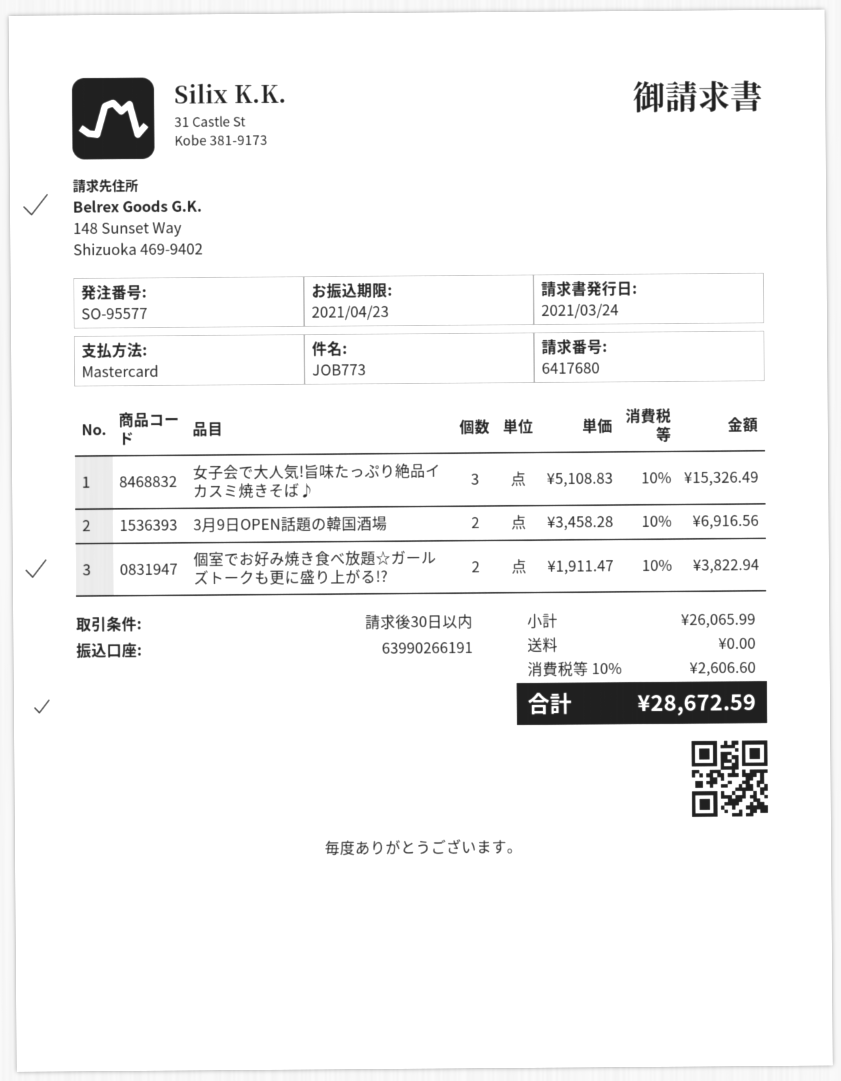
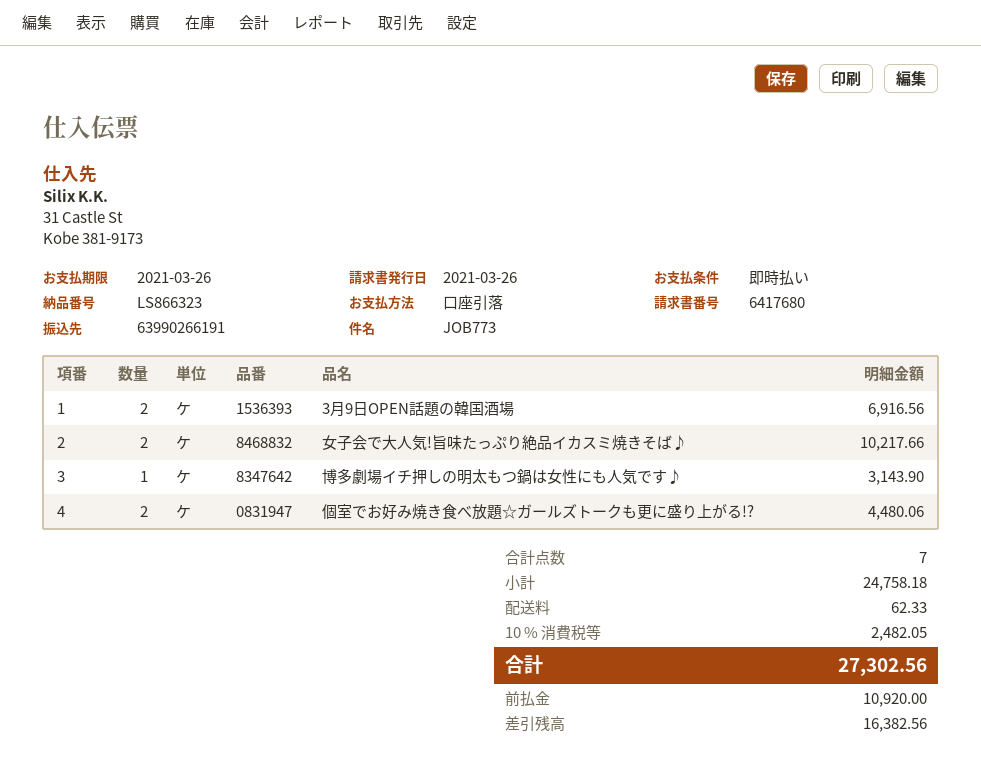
invoice date: 2021-03-24 -> 2021-03-26
payment terms: 30 days -> on receipt
due date: 2021-04-23 -> 2021-03-26
payment method: Mastercard -> direct debit
女子会で大人気!旨味たっぷり絶品イカスミ焼きそば♪: 3 for 15326.49 -> 2 for 10217.66
個室でお好み焼き食べ放題☆ガールズトークも更に盛り上がる!?: 2 for 3822.94 -> 2 for 4480.06
博多劇場イチ押しの明太もつ鍋は女性にも人気です♪: none -> 1 for 3143.90
subtotal: 26065.99 -> 24758.18
shipping: 0.00 -> 62.33
tax: 10% = 2606.60 -> 10% = 2482.05
total: 28672.59 -> 27302.56

